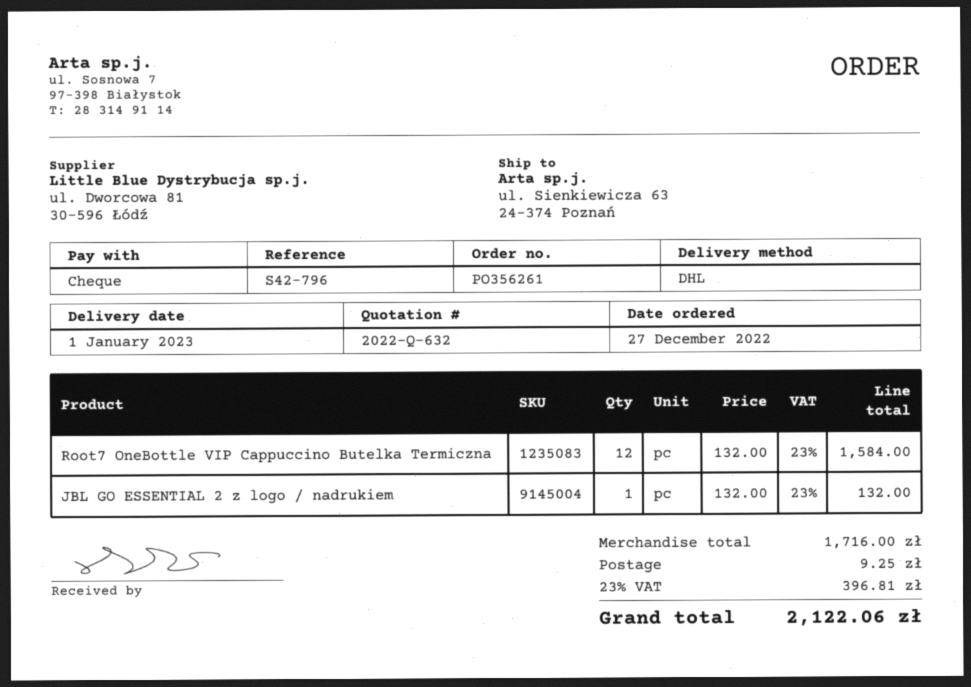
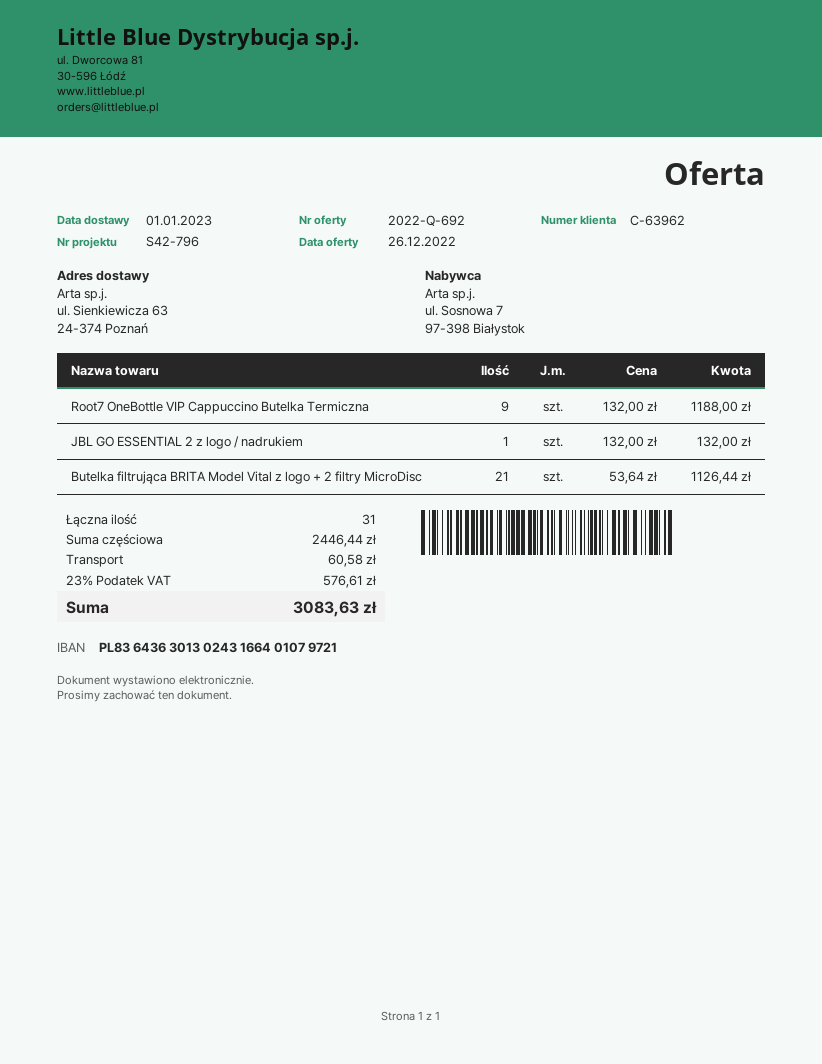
quote number: 2022-Q-632 -> 2022-Q-692
Root7 OneBottle VIP Cappuccino Butelka Termiczna: 12 x 132.00 = 1584.00 -> 9 x 132.00 = 1188.00
Butelka filtrująca BRITA Model Vital z logo + 2 filtry MicroDisc: none -> 21 x 53.64 = 1126.44
subtotal: 1716.00 -> 2446.44
shipping: 9.25 -> 60.58
tax: 23% = 396.81 -> 23% = 576.61
total: 2122.06 -> 3083.63

